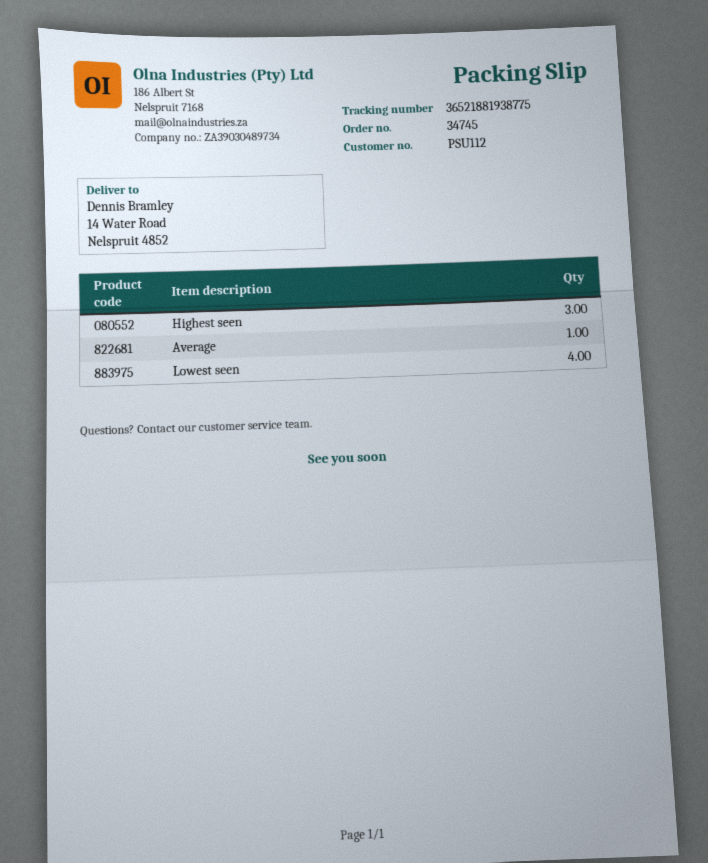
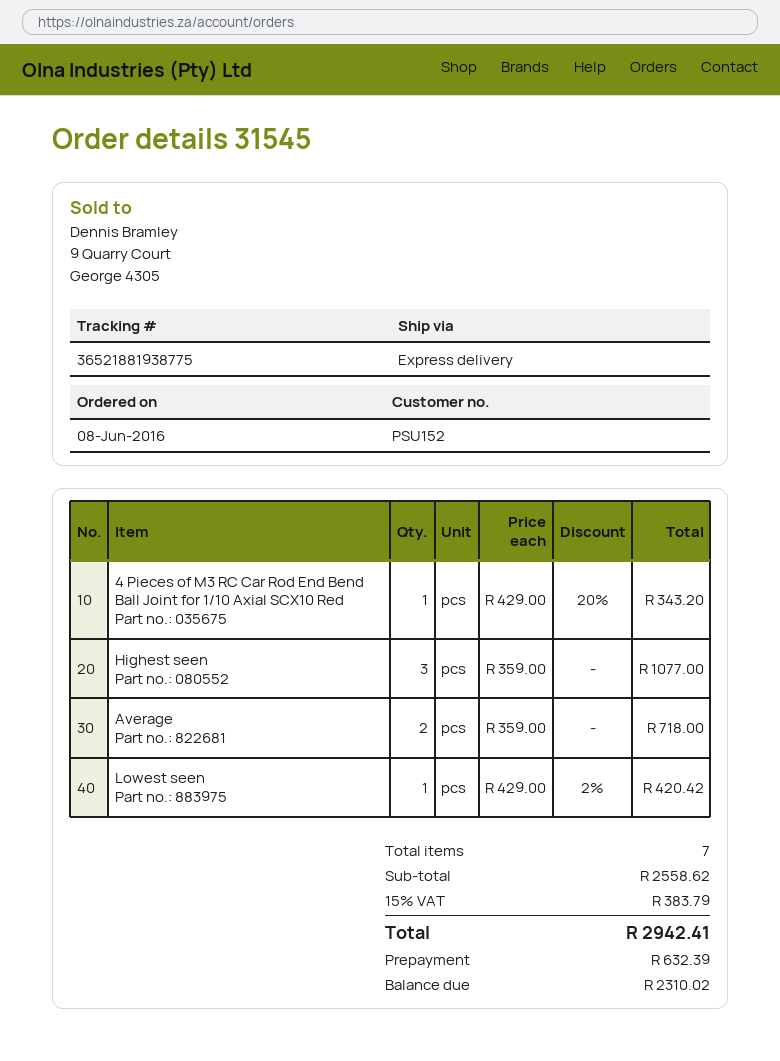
order number: 34745 -> 31545
customer number: PSU112 -> PSU152
Average: 1 -> 2
Lowest seen: 4 -> 1
4 Pieces of M3 RC Car Rod End Bend Ball Joint for 1/10 Axial SCX10 Red: none -> 1

